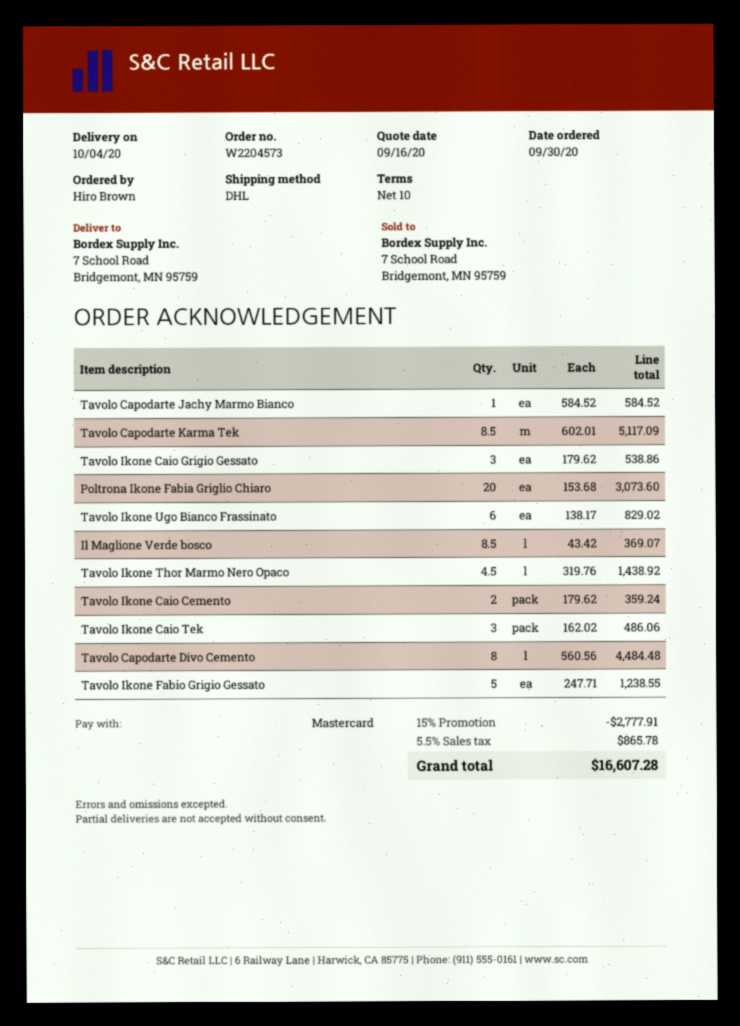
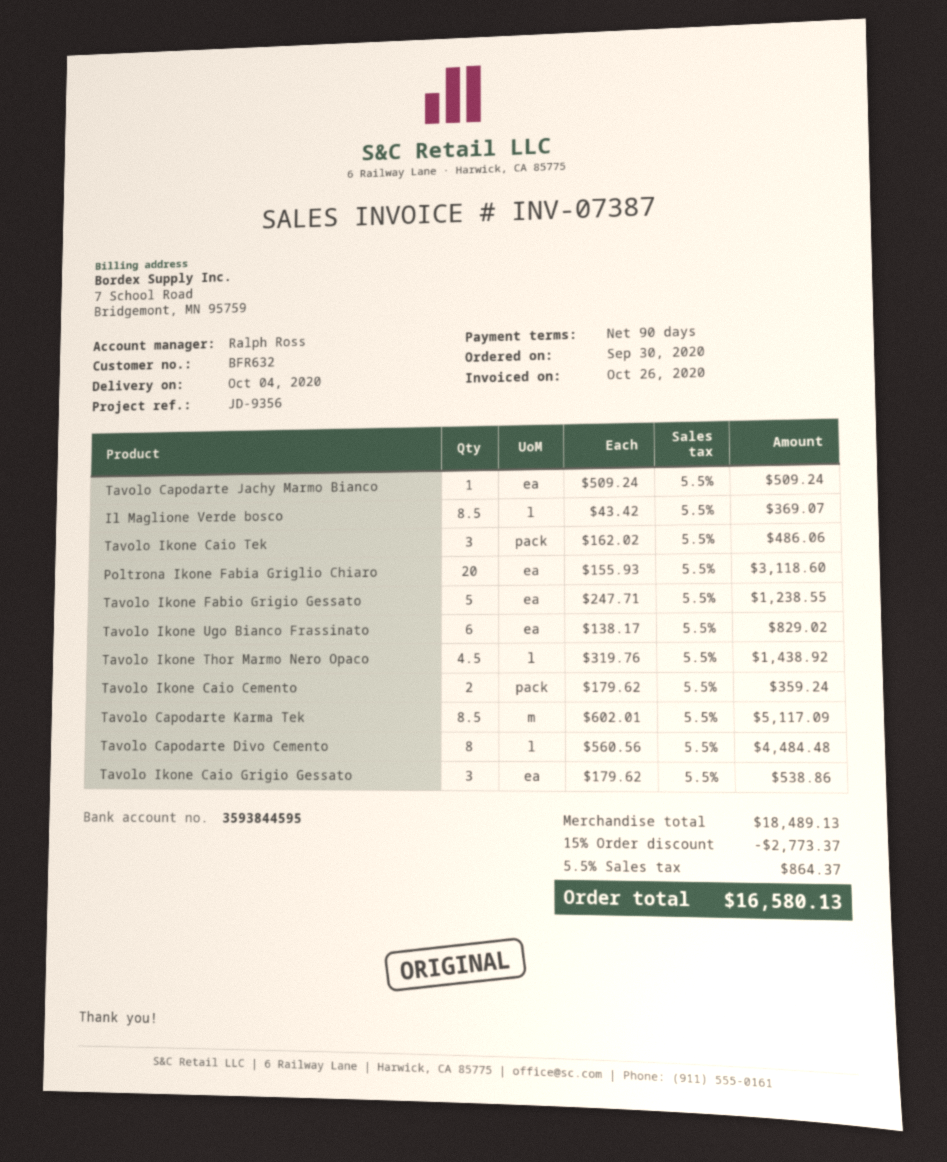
payment terms: 10 days -> 90 days
Tavolo Capodarte Jachy Marmo Bianco: 1 x 584.52 = 584.52 -> 1 x 509.24 = 509.24
Poltrona Ikone Fabia Griglio Chiaro: 20 x 153.68 = 3073.60 -> 20 x 155.93 = 3118.60
discount: 15% = 2777.91 -> 15% = 2773.37
tax: 5.5% = 865.78 -> 5.5% = 864.37
total: 16607.28 -> 16580.13

